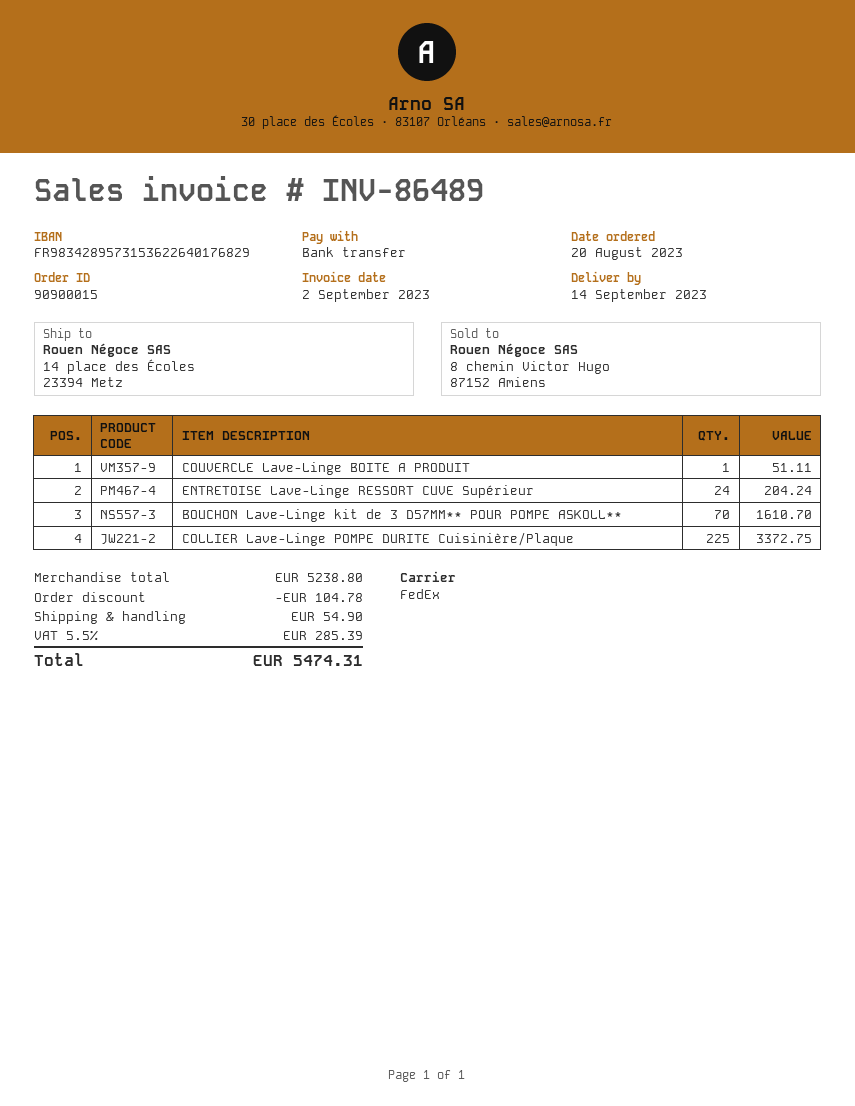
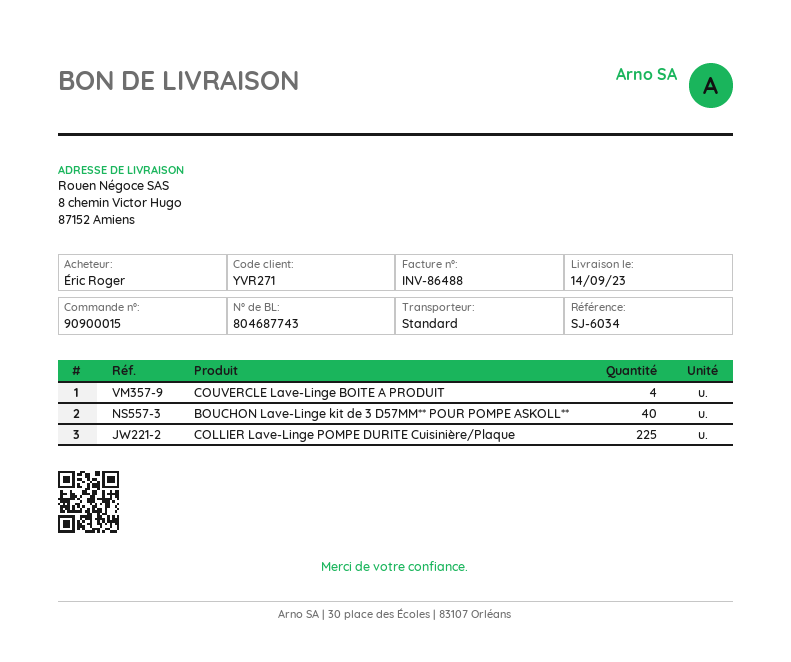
invoice number: INV-86489 -> INV-86488
shipping method: FedEx -> standard
ship to: 14 place des Écoles, 23394 Metz -> 8 chemin Victor Hugo, 87152 Amiens
COUVERCLE Lave-Linge BOITE A PRODUIT: 1 -> 4
ENTRETOISE Lave-Linge RESSORT CUVE Supérieur: 24 -> none
BOUCHON Lave-Linge kit de 3 D57MM** POUR POMPE ASKOLL**: 70 -> 40

